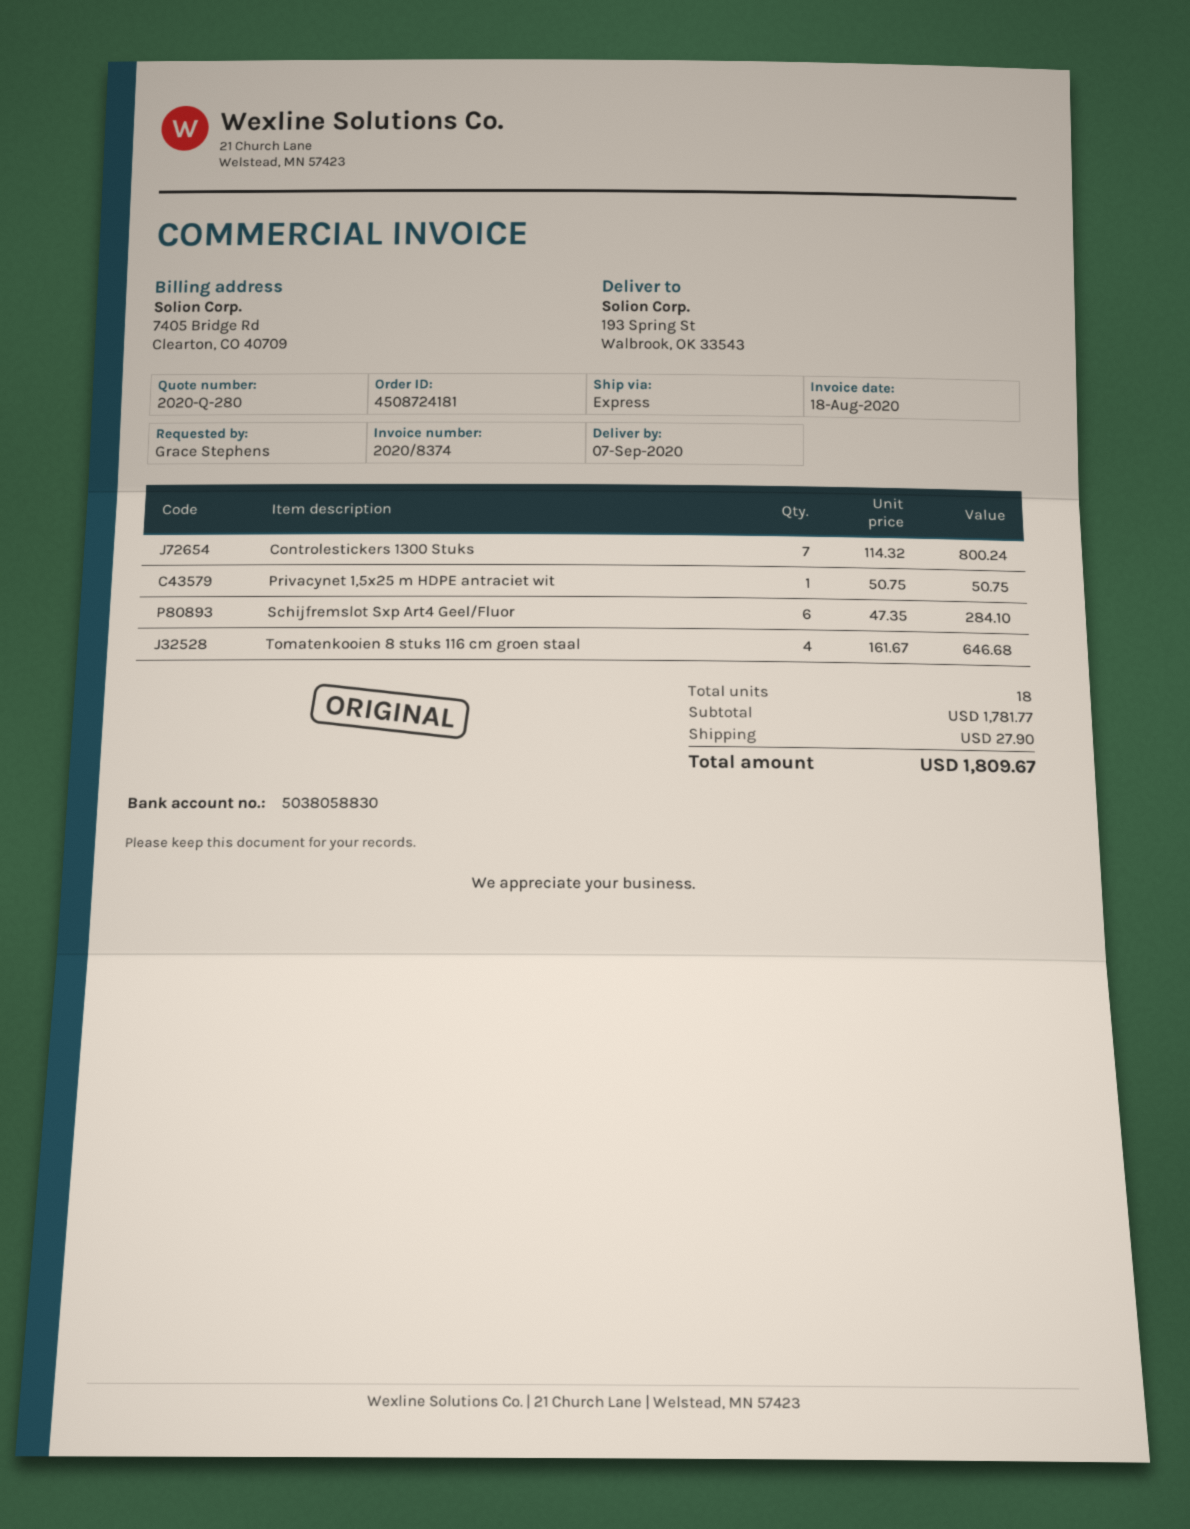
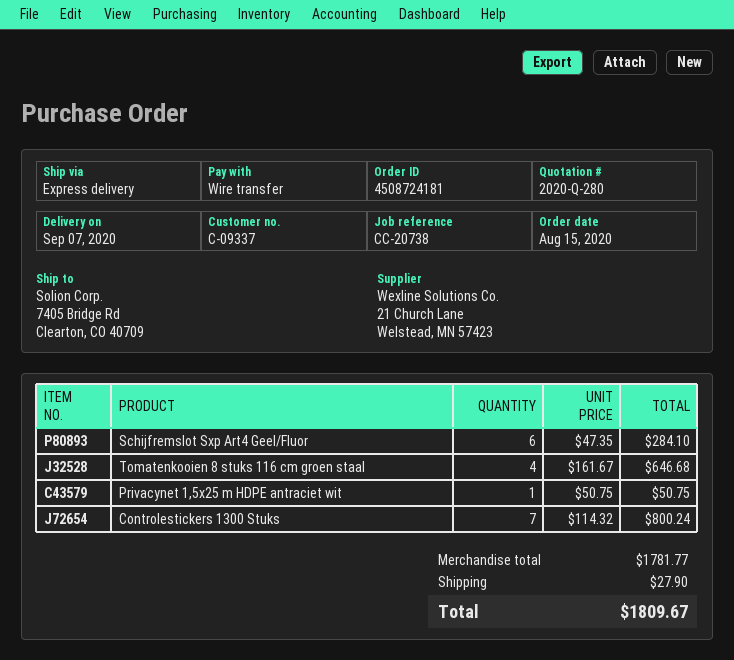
ship to: 193 Spring St, Walbrook, OK 33543 -> 7405 Bridge Rd, Clearton, CO 40709

